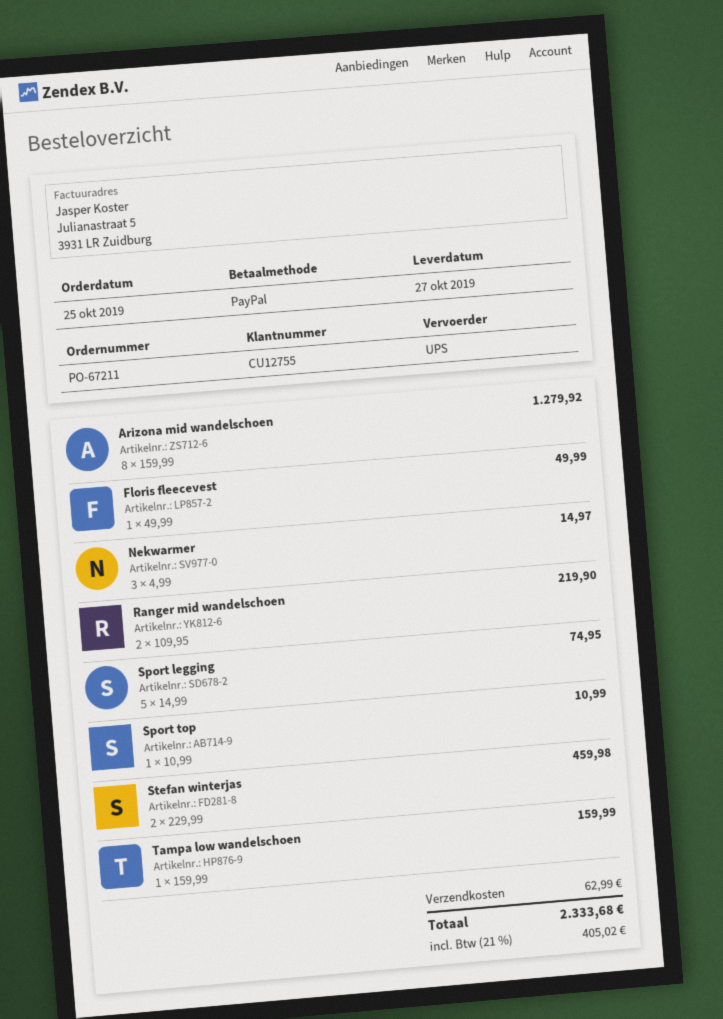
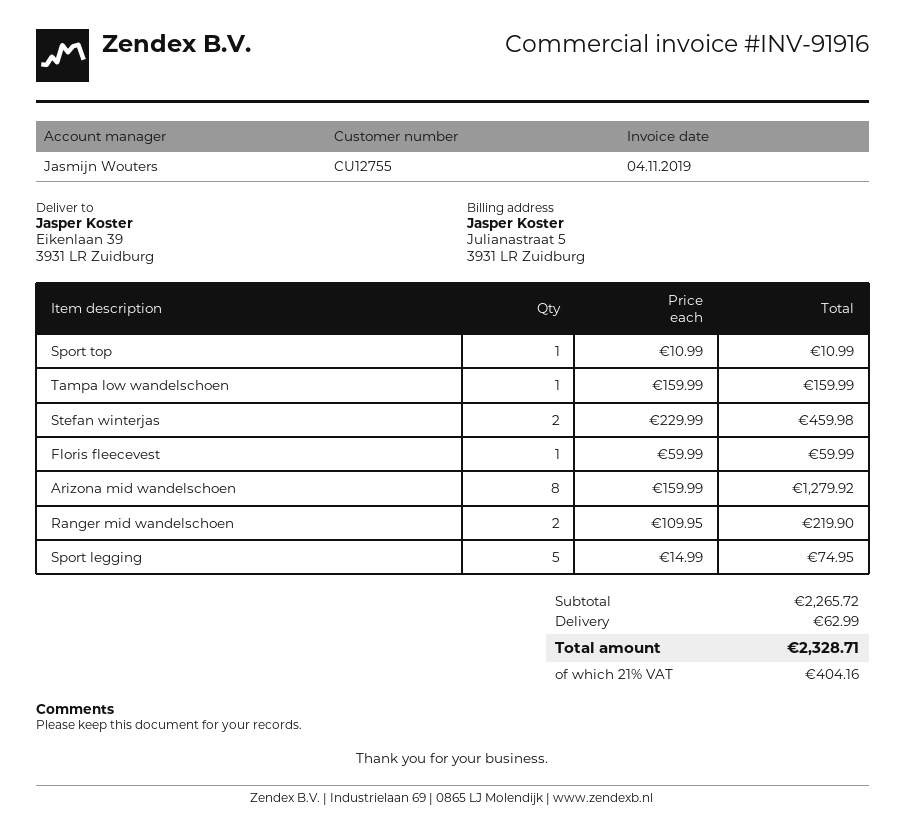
Floris fleecevest: 1 x 49.99 = 49.99 -> 1 x 59.99 = 59.99
Nekwarmer: 3 x 4.99 = 14.97 -> none
tax: 21% = 405.02 -> 21% = 404.16
total: 2333.68 -> 2328.71

